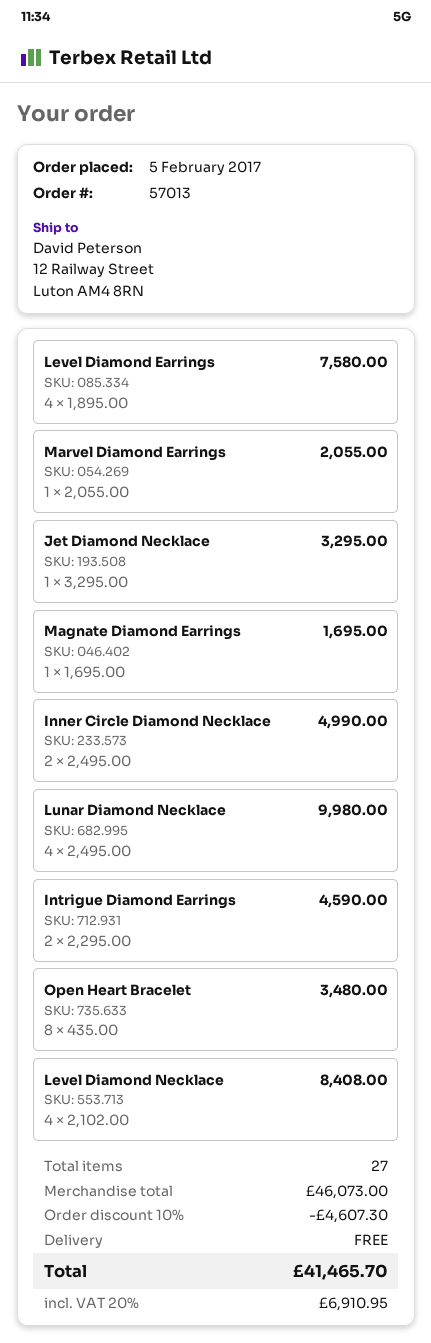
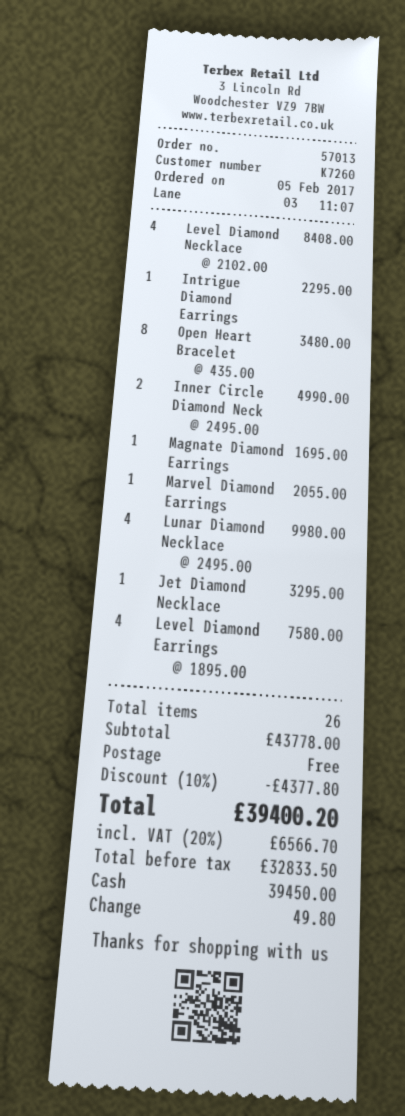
Intrigue Diamond Earrings: 2 x 2295.00 = 4590.00 -> 1 x 2295.00 = 2295.00
total quantity: 27 -> 26
subtotal: 46073.00 -> 43778.00
discount: 10% = 4607.30 -> 10% = 4377.80
tax: 20% = 6910.95 -> 20% = 6566.70
total: 41465.70 -> 39400.20

